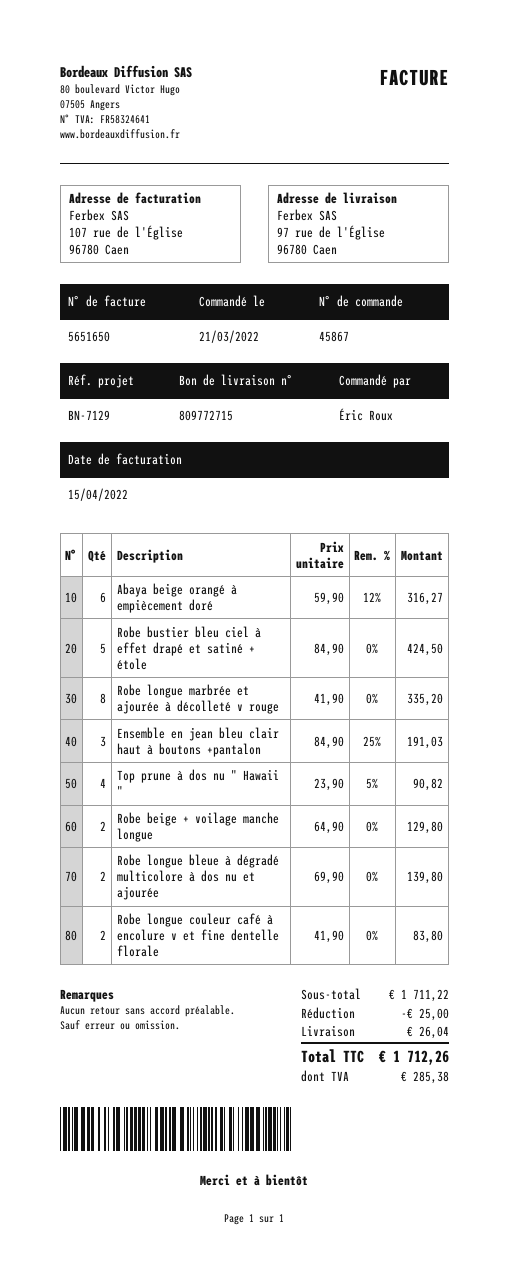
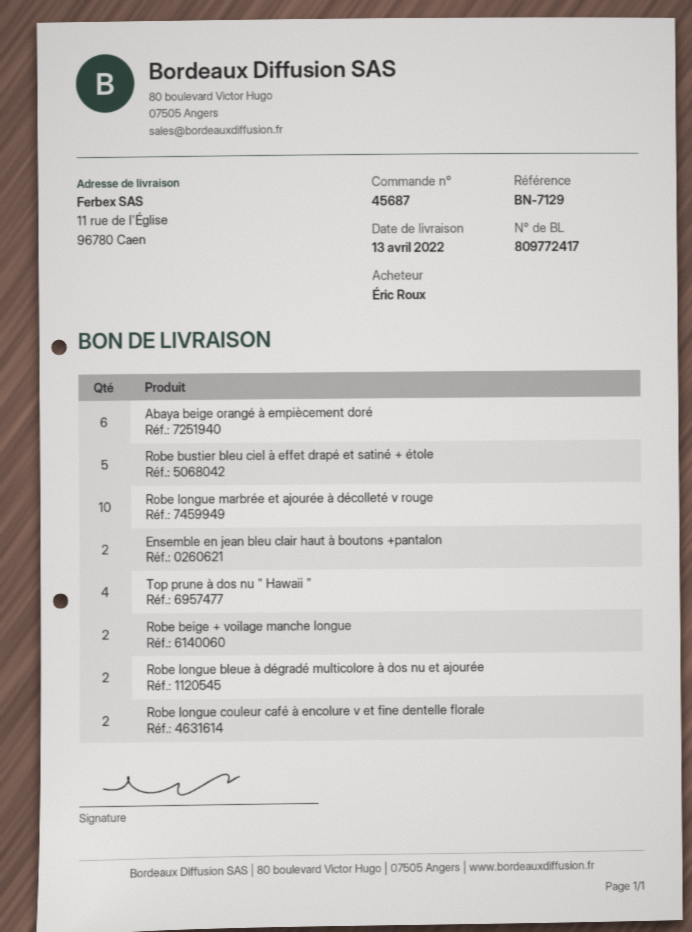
order number: 45867 -> 45687
delivery note number: 809772715 -> 809772417
ship to: 97 rue de l'Église, 96780 Caen -> 11 rue de l'Église, 96780 Caen
Robe longue marbrée et ajourée à décolleté v rouge: 8 -> 10
Ensemble en jean bleu clair haut à boutons +pantalon: 3 -> 2

